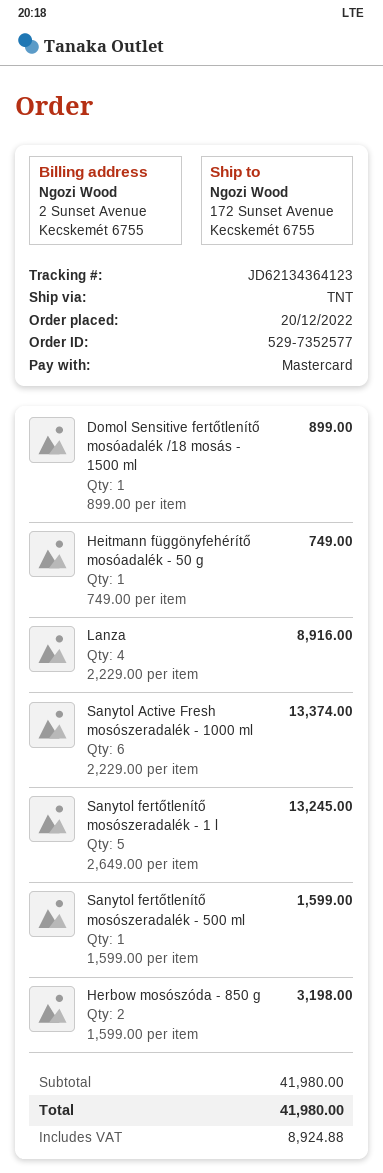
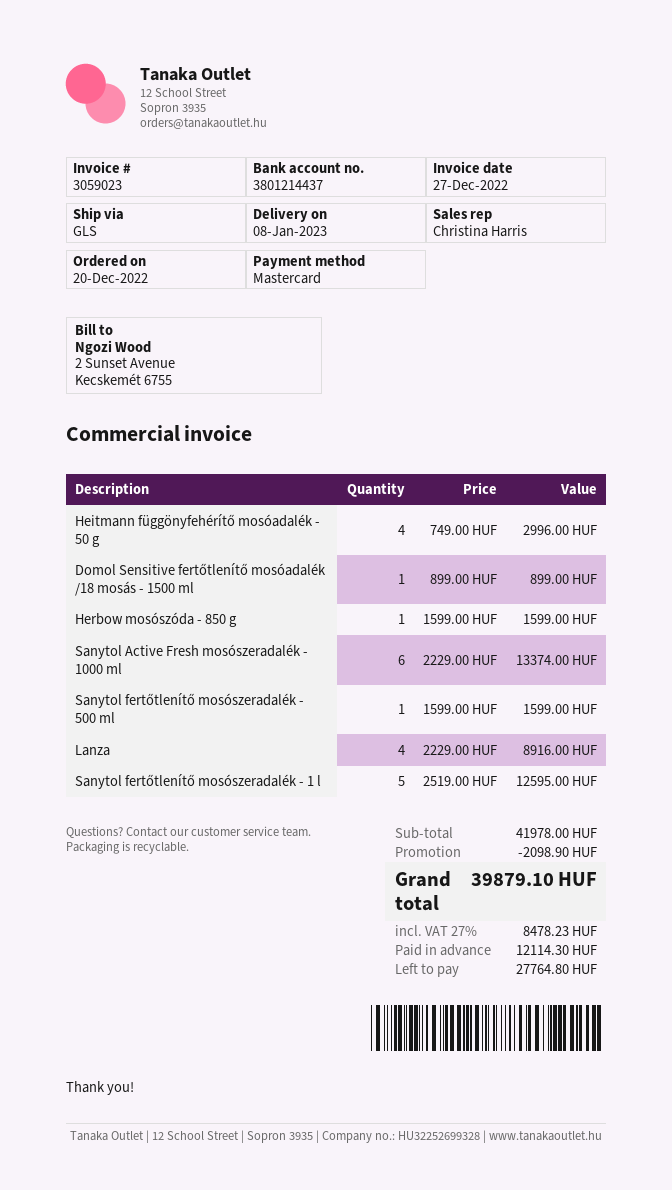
shipping method: TNT -> GLS
Heitmann függönyfehérítő mosóadalék - 50 g: 1 x 749.00 = 749.00 -> 4 x 749.00 = 2996.00
Sanytol fertőtlenítő mosószeradalék - 1 l: 5 x 2649.00 = 13245.00 -> 5 x 2519.00 = 12595.00
Herbow mosószóda - 850 g: 2 x 1599.00 = 3198.00 -> 1 x 1599.00 = 1599.00
subtotal: 41980.00 -> 41978.00
discount: none -> 2098.90
tax: 8924.88 -> 8478.23
total: 41980.00 -> 39879.10

